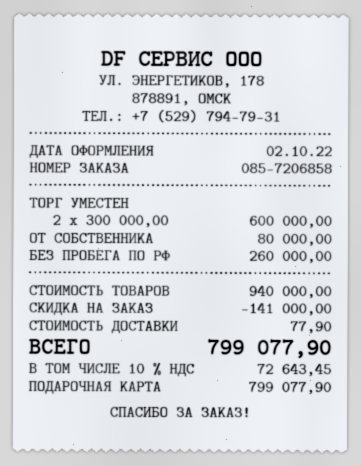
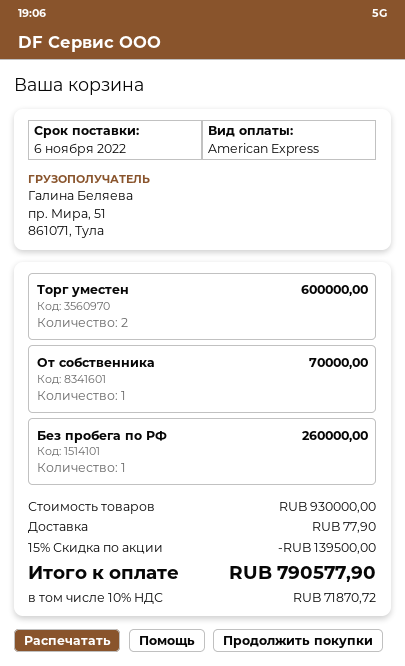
payment method: gift card -> American Express
ОТ СОБСТВЕННИКА: 1 for 80000.00 -> 1 for 70000.00
subtotal: 940000.00 -> 930000.00
discount: 141000.00 -> 139500.00
tax: 10% = 72643.45 -> 10% = 71870.72
total: 799077.90 -> 790577.90

